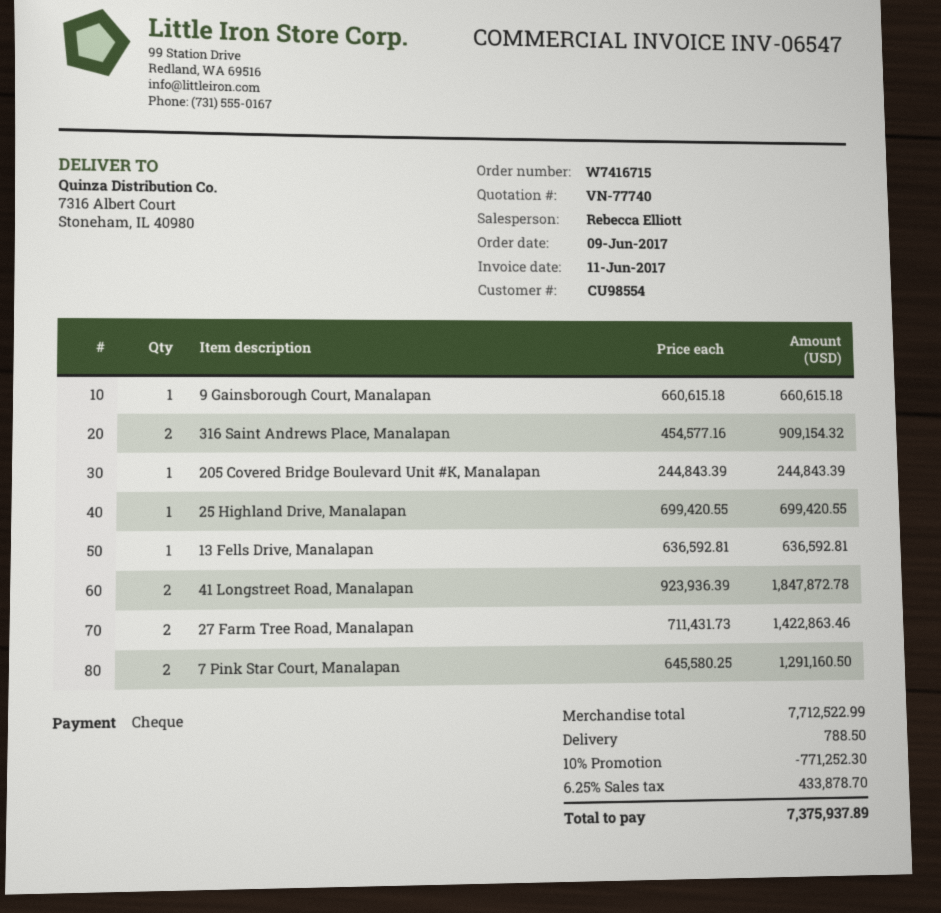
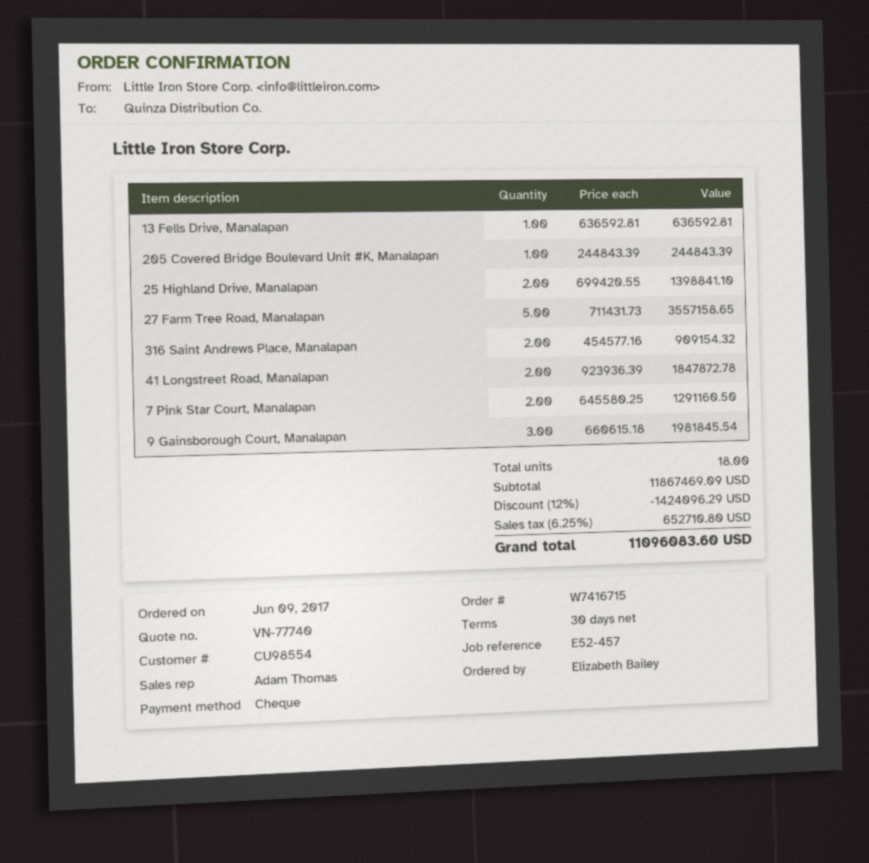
sales rep: Rebecca Elliott -> Adam Thomas
9 Gainsborough Court, Manalapan: 1 x 660615.18 = 660615.18 -> 3 x 660615.18 = 1981845.54
25 Highland Drive, Manalapan: 1 x 699420.55 = 699420.55 -> 2 x 699420.55 = 1398841.10
27 Farm Tree Road, Manalapan: 2 x 711431.73 = 1422863.46 -> 5 x 711431.73 = 3557158.65
subtotal: 7712522.99 -> 11867469.09
discount: 10% = 771252.30 -> 12% = 1424096.29
shipping: 788.50 -> none
tax: 6.25% = 433878.70 -> 6.25% = 652710.80
total: 7375937.89 -> 11096083.60

